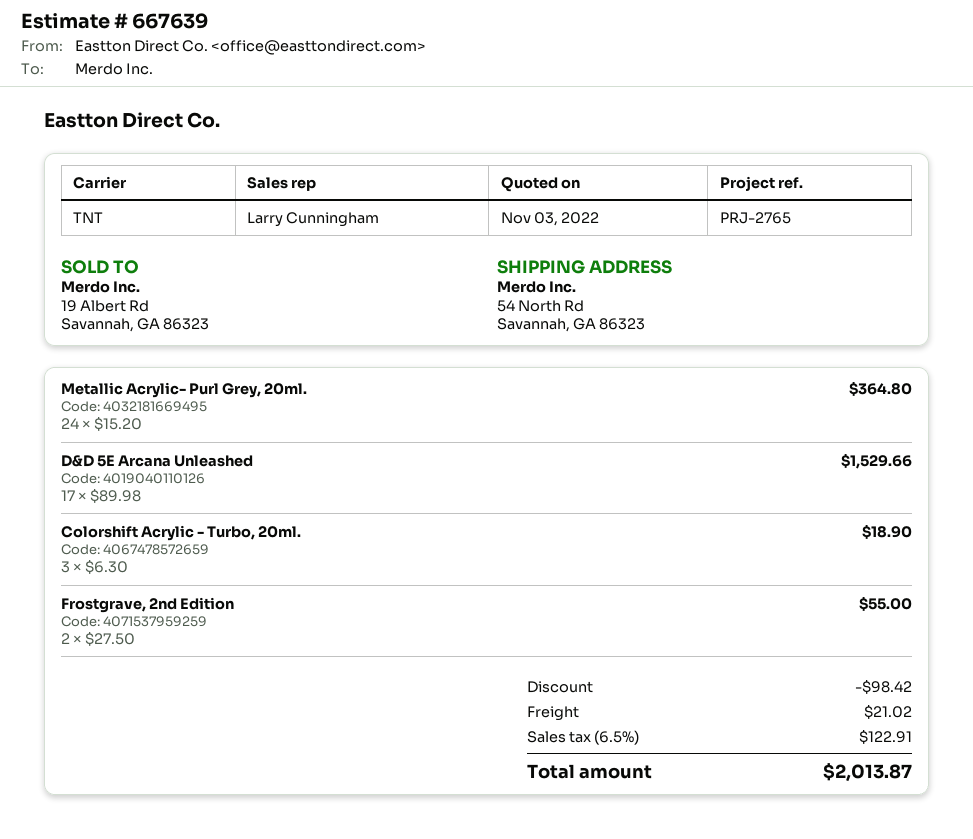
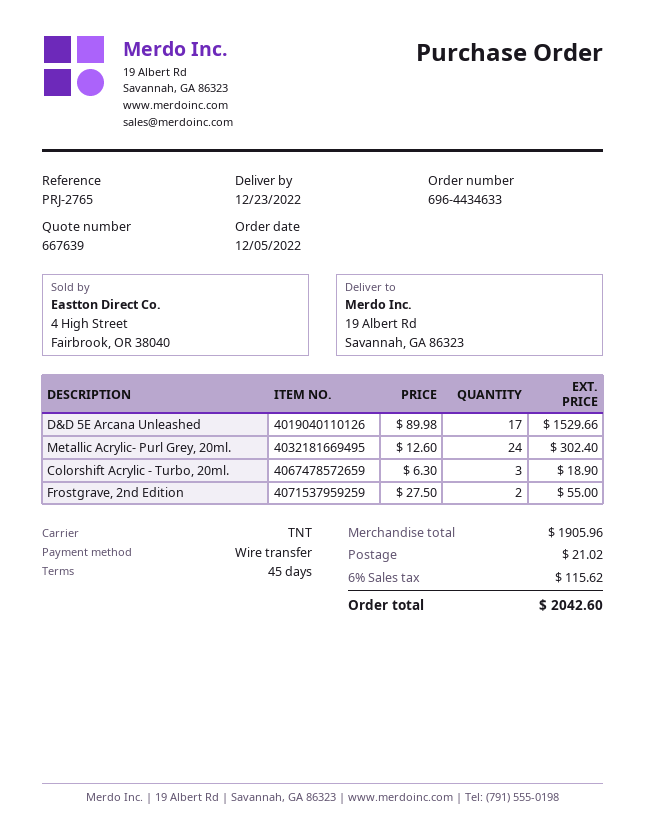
ship to: 54 North Rd, Savannah, GA 86323 -> 19 Albert Rd, Savannah, GA 86323
Metallic Acrylic- Purl Grey, 20ml.: 24 x 15.20 = 364.80 -> 24 x 12.60 = 302.40
discount: 98.42 -> none
tax: 6.5% = 122.91 -> 6% = 115.62
total: 2013.87 -> 2042.60

